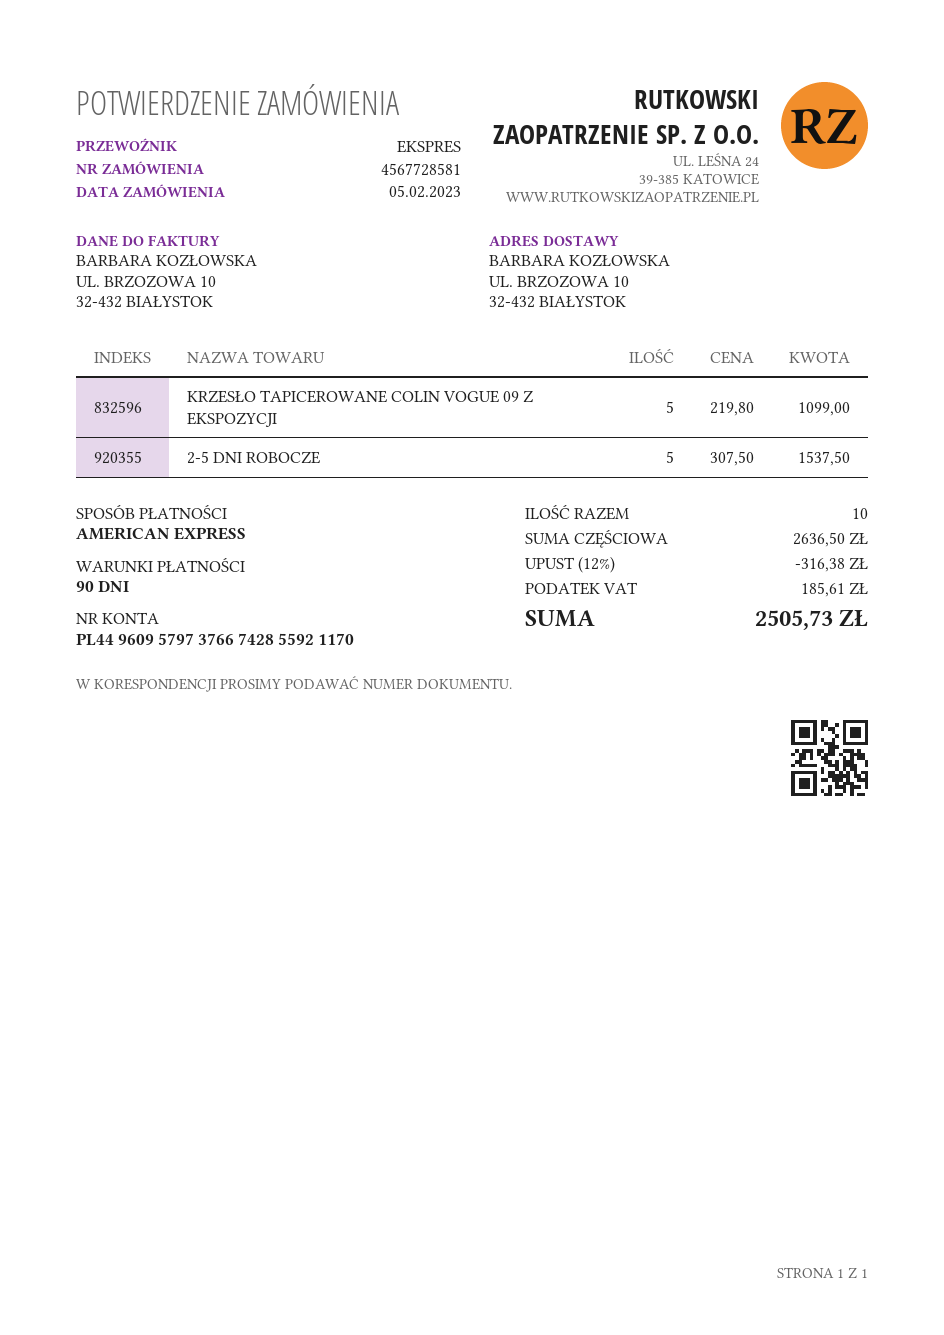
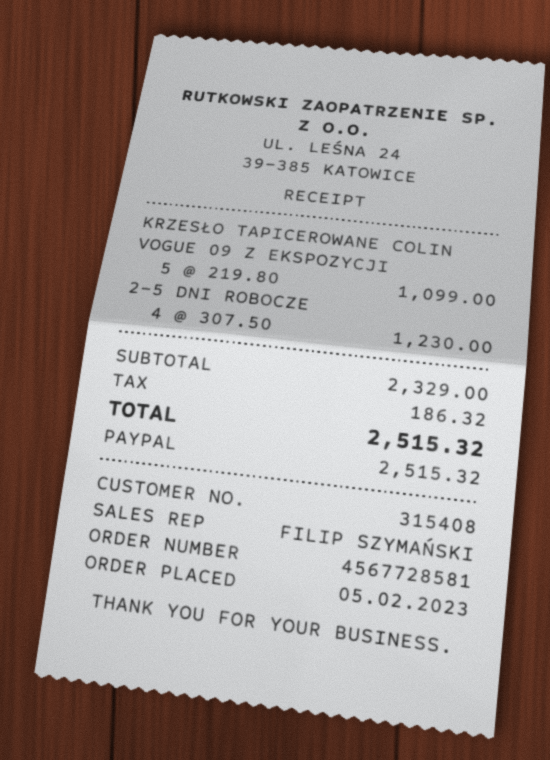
payment method: American Express -> PayPal
2-5 DNI ROBOCZE: 5 x 307.50 = 1537.50 -> 4 x 307.50 = 1230.00
subtotal: 2636.50 -> 2329.00
discount: 12% = 316.38 -> none
tax: 185.61 -> 186.32
total: 2505.73 -> 2515.32

